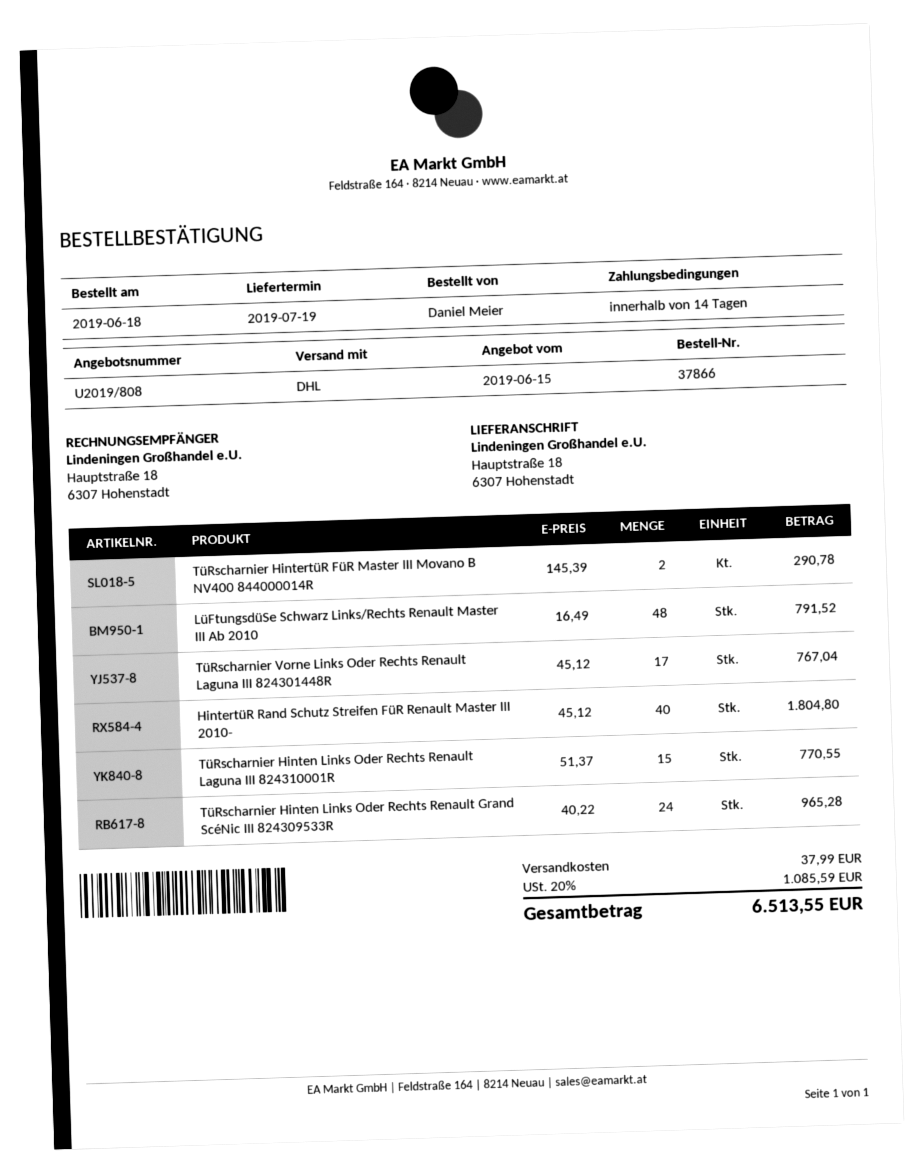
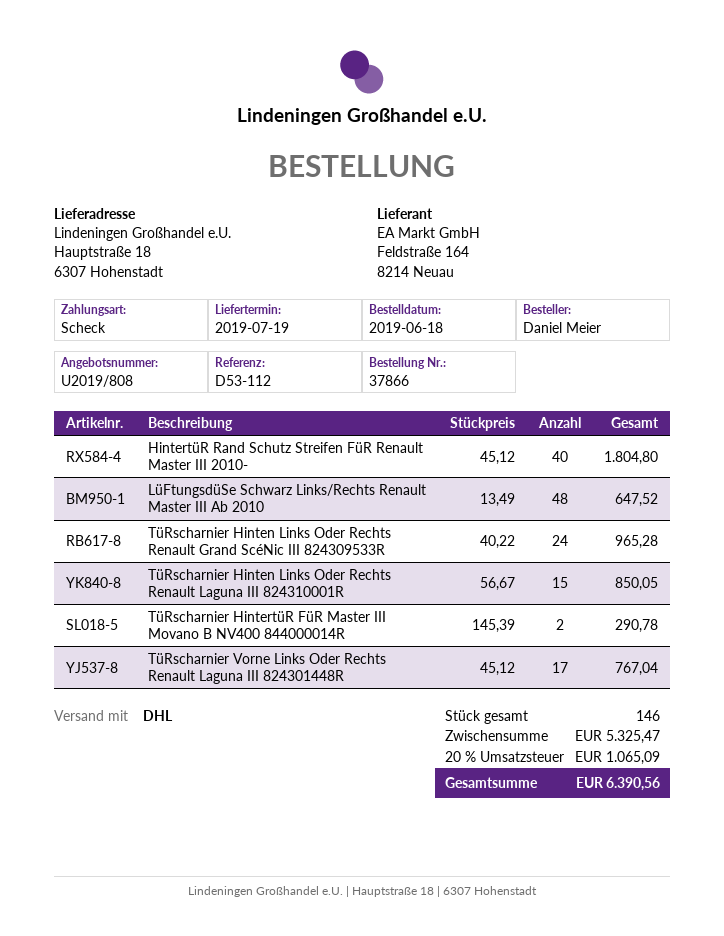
LüFtungsdüSe Schwarz Links/Rechts Renault Master III Ab 2010: 48 x 16.49 = 791.52 -> 48 x 13.49 = 647.52
TüRscharnier Hinten Links Oder Rechts Renault Laguna III 824310001R: 15 x 51.37 = 770.55 -> 15 x 56.67 = 850.05
shipping: 37.99 -> none
tax: 20% = 1085.59 -> 20% = 1065.09
total: 6513.55 -> 6390.56

